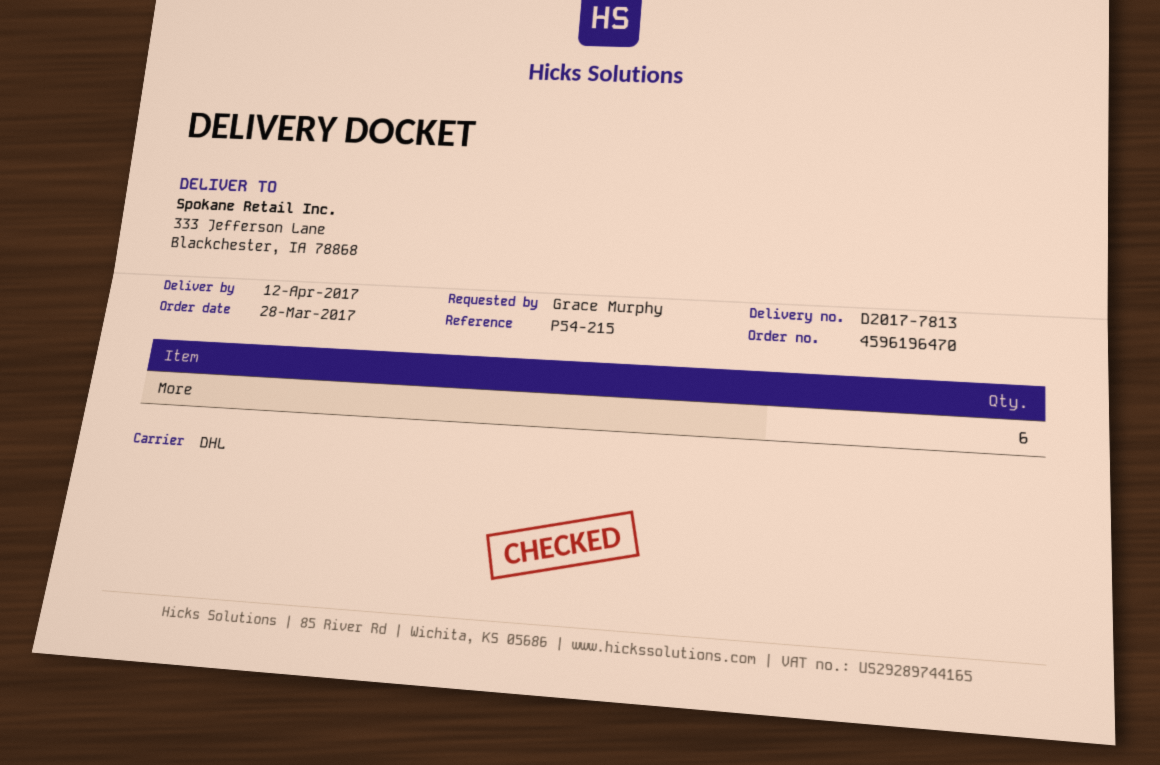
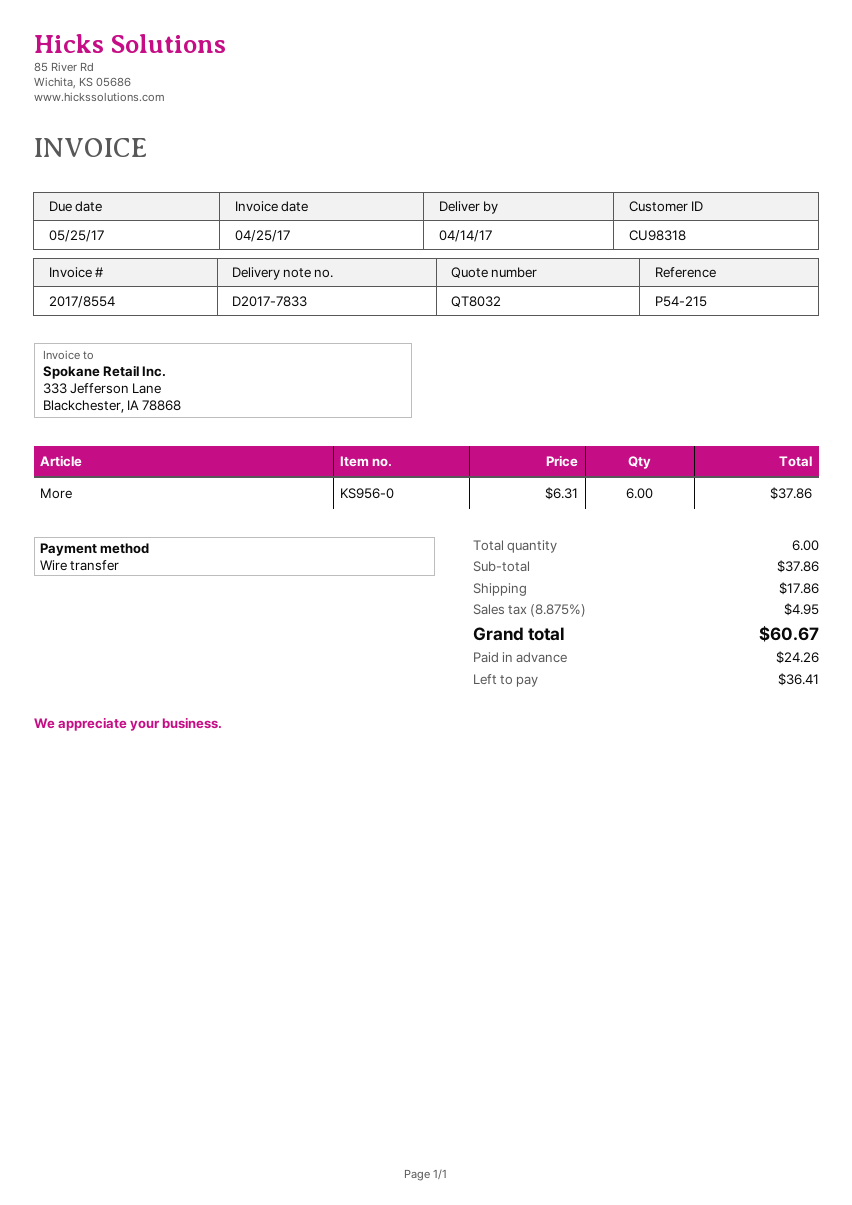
delivery note number: D2017-7813 -> D2017-7833
delivery date: 2017-04-12 -> 2017-04-14

